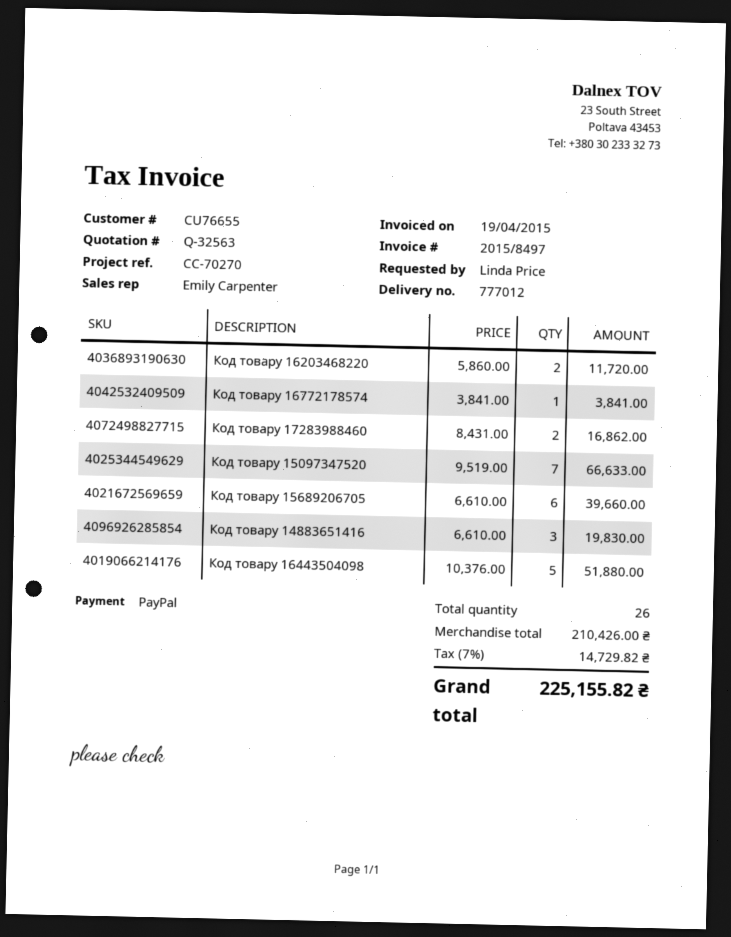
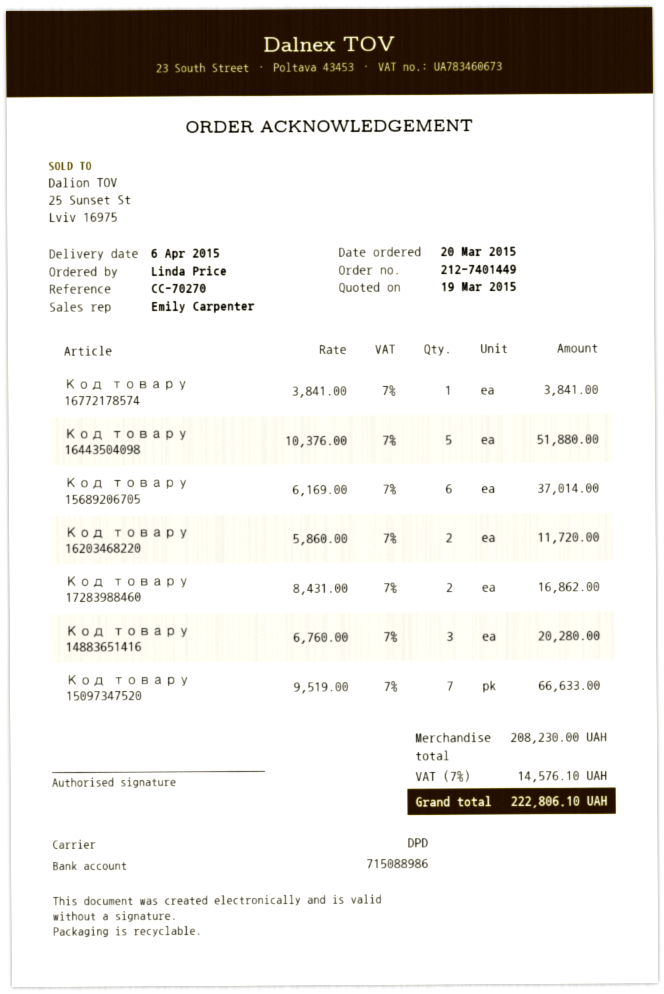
Код товару 15689206705: 6 x 6610.00 = 39660.00 -> 6 x 6169.00 = 37014.00
Код товару 14883651416: 3 x 6610.00 = 19830.00 -> 3 x 6760.00 = 20280.00
subtotal: 210426.00 -> 208230.00
tax: 7% = 14729.82 -> 7% = 14576.10
total: 225155.82 -> 222806.10

